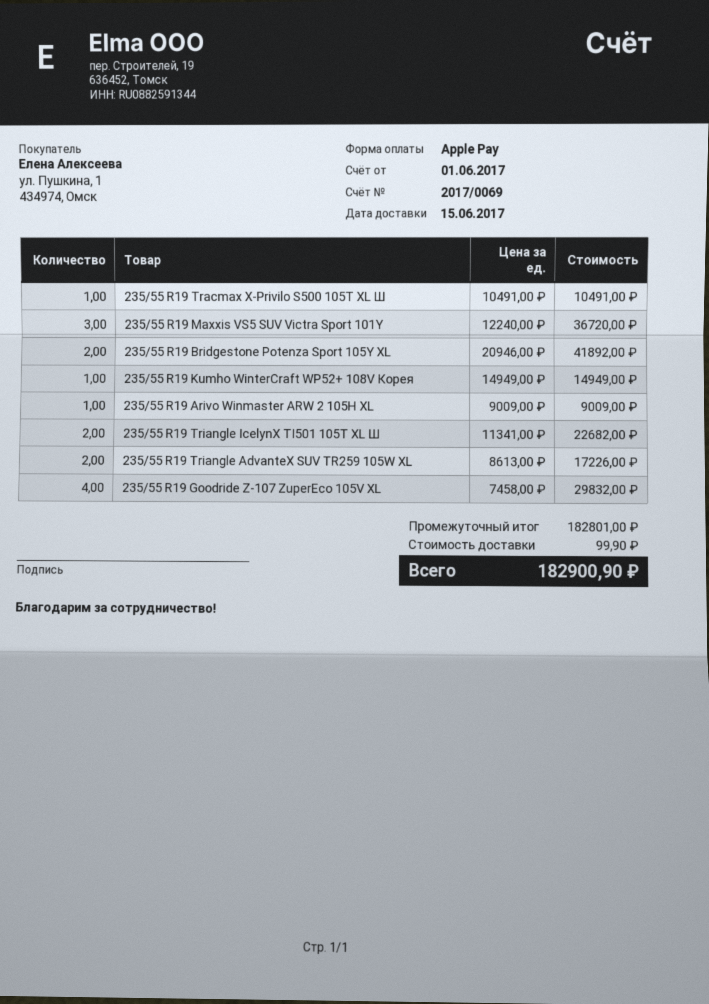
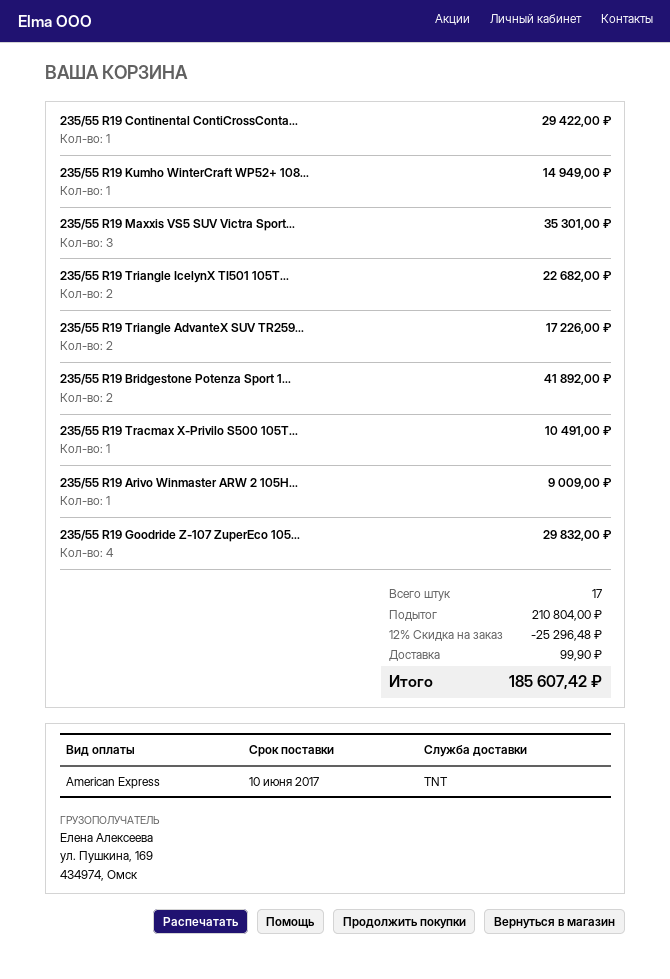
delivery date: 2017-06-15 -> 2017-06-10
payment method: Apple Pay -> American Express
235/55 R19 Maxxis VS5 SUV Victra Sport 101Y: 3 for 36720.00 -> 3 for 35301.00
235/55 R19 Continental ContiCrossConta...: none -> 1 for 29422.00
subtotal: 182801.00 -> 210804.00
discount: none -> 12% = 25296.48
total: 182900.90 -> 185607.42

